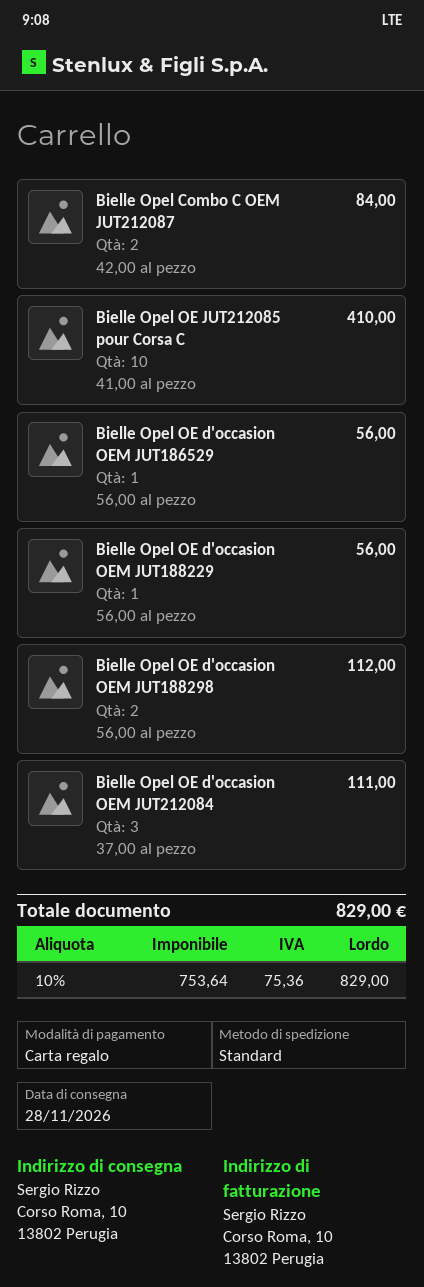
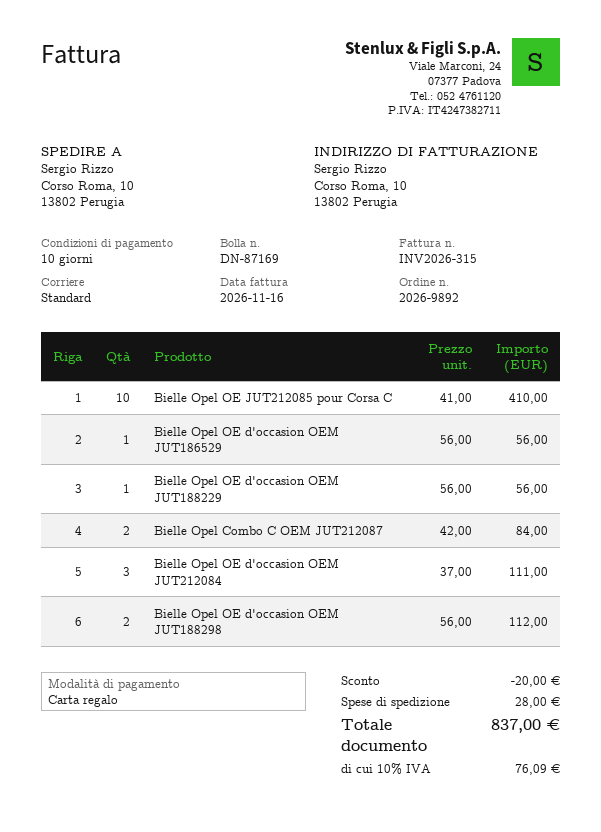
discount: none -> 20.00
shipping: none -> 28.00
tax: 10% = 75.36 -> 10% = 76.09
total: 829.00 -> 837.00

